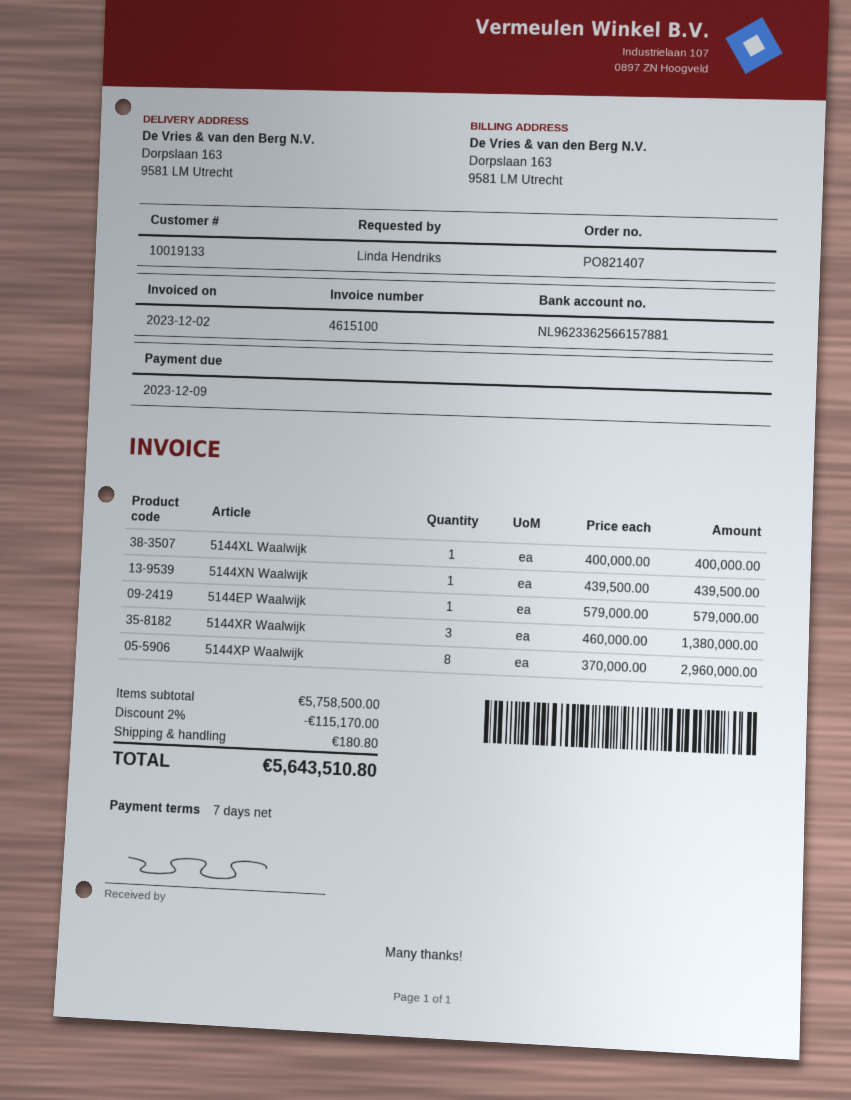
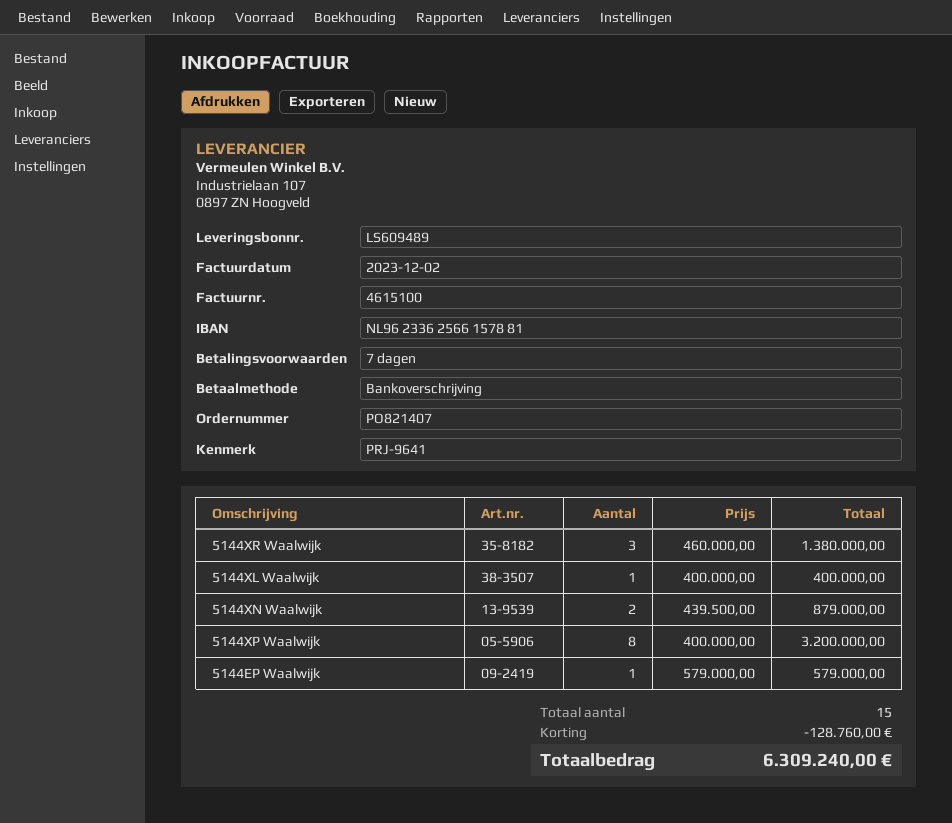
5144XN Waalwijk: 1 x 439500.00 = 439500.00 -> 2 x 439500.00 = 879000.00
5144XP Waalwijk: 8 x 370000.00 = 2960000.00 -> 8 x 400000.00 = 3200000.00
discount: 115170.00 -> 128760.00
shipping: 180.80 -> none
total: 5643510.80 -> 6309240.00

